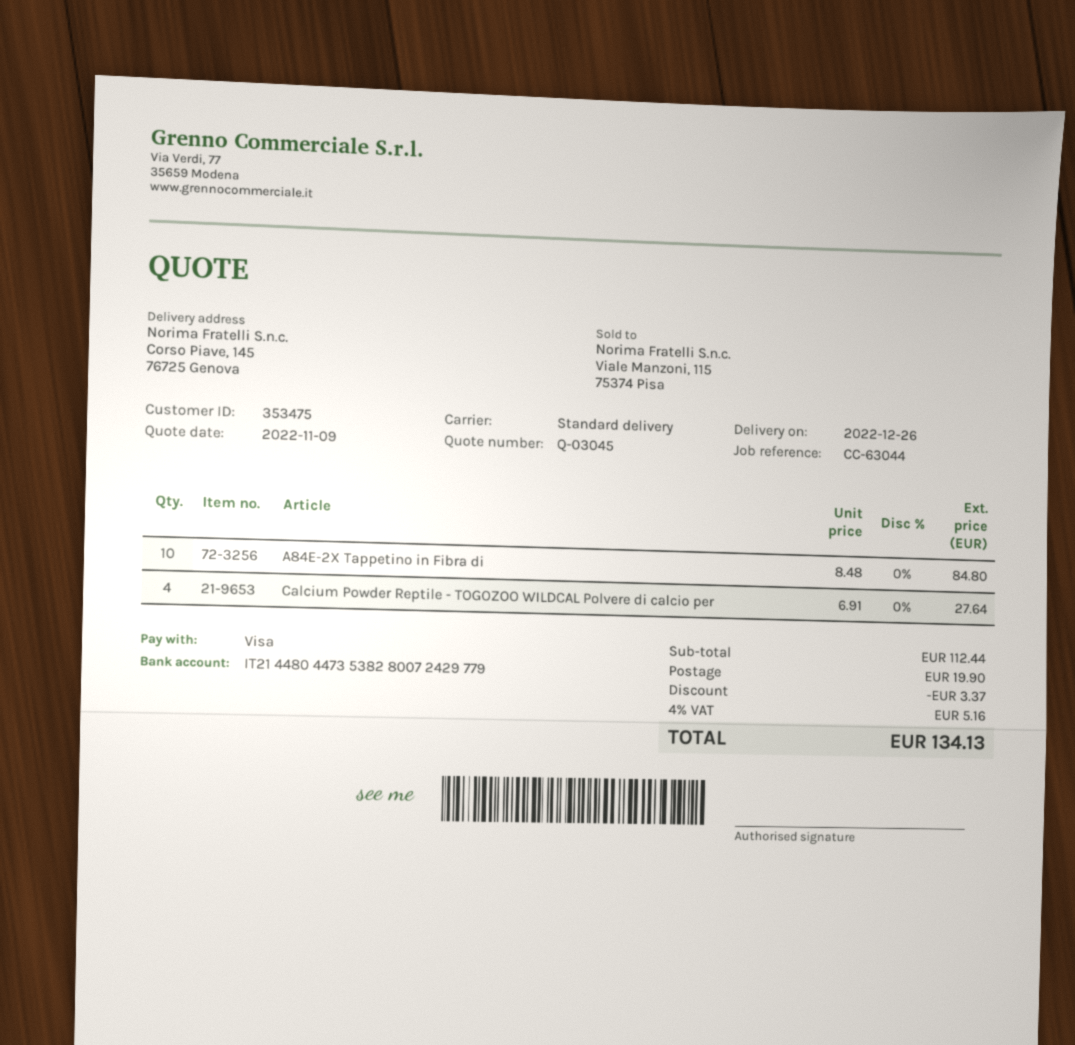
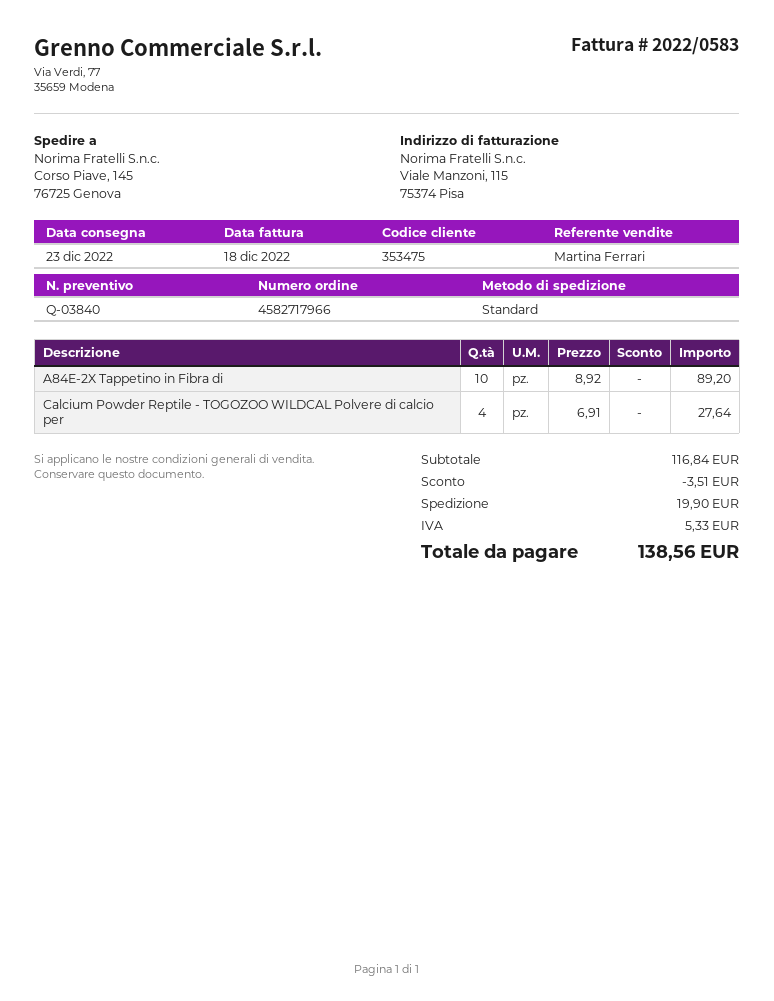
quote number: Q-03045 -> Q-03840
delivery date: 2022-12-26 -> 2022-12-23
A84E-2X Tappetino in Fibra di: 10 x 8.48 = 84.80 -> 10 x 8.92 = 89.20
subtotal: 112.44 -> 116.84
discount: 3.37 -> 3.51
tax: 5.16 -> 5.33
total: 134.13 -> 138.56

